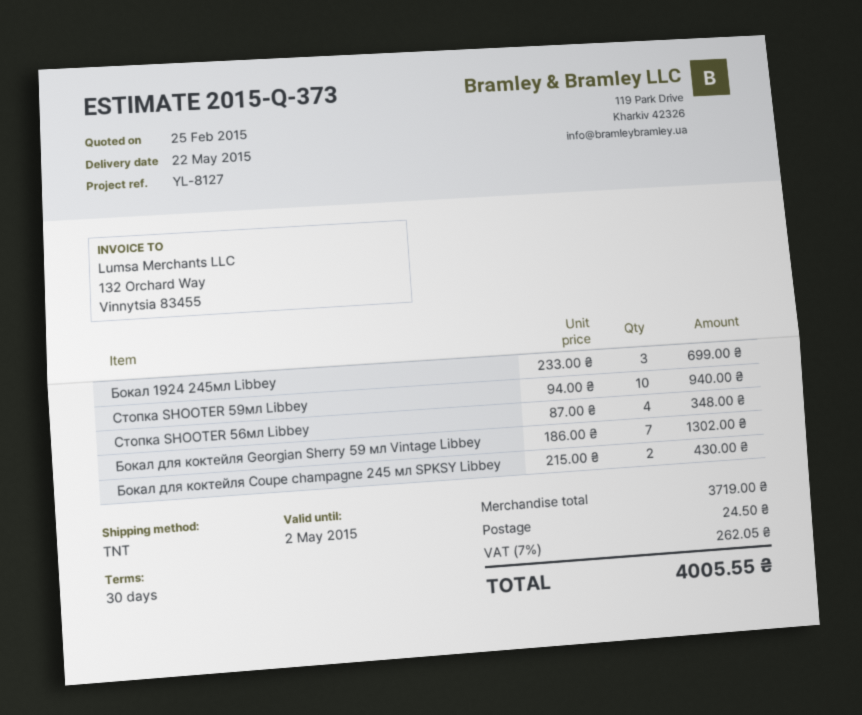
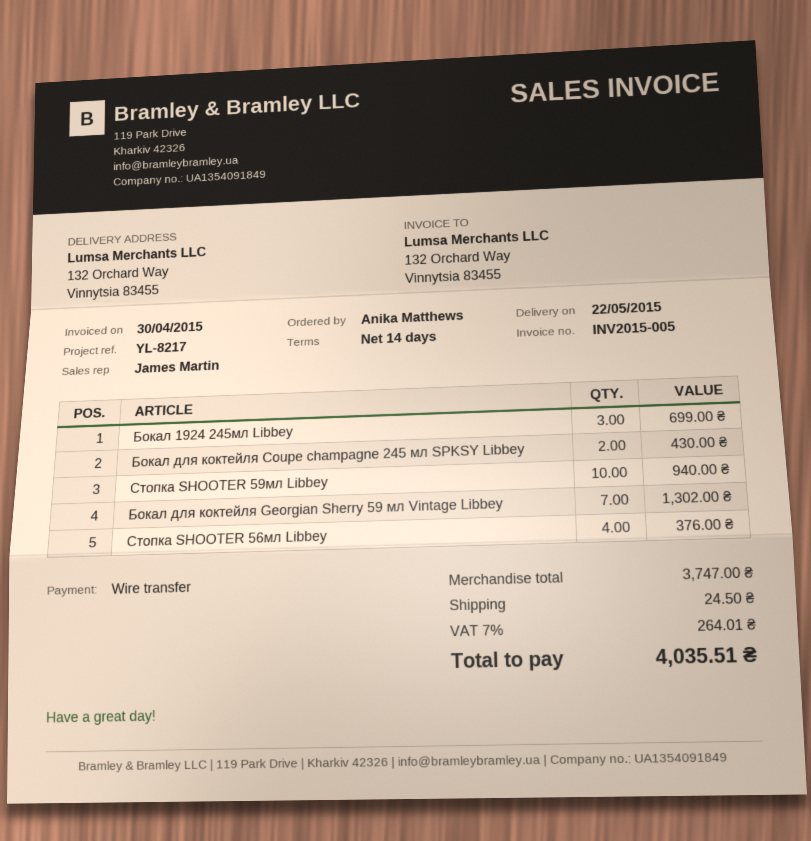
payment terms: 30 days -> 14 days
reference: YL-8127 -> YL-8217
Стопка SHOOTER 56мл Libbey: 4 for 348.00 -> 4 for 376.00
subtotal: 3719.00 -> 3747.00
tax: 7% = 262.05 -> 7% = 264.01
total: 4005.55 -> 4035.51

